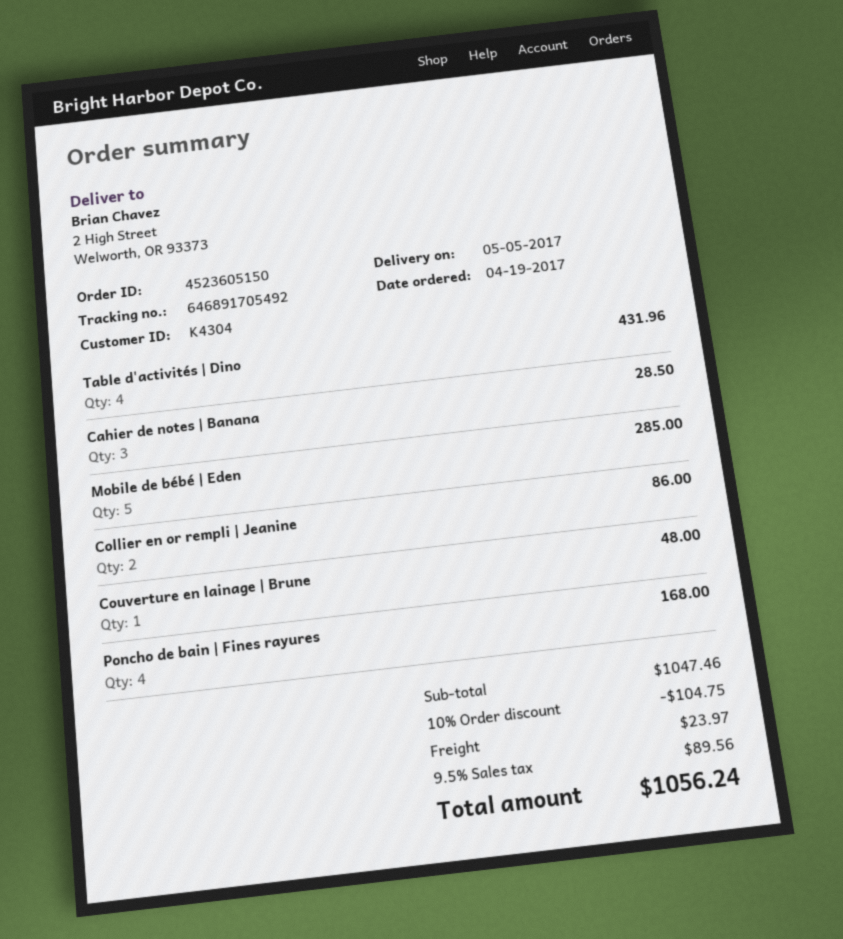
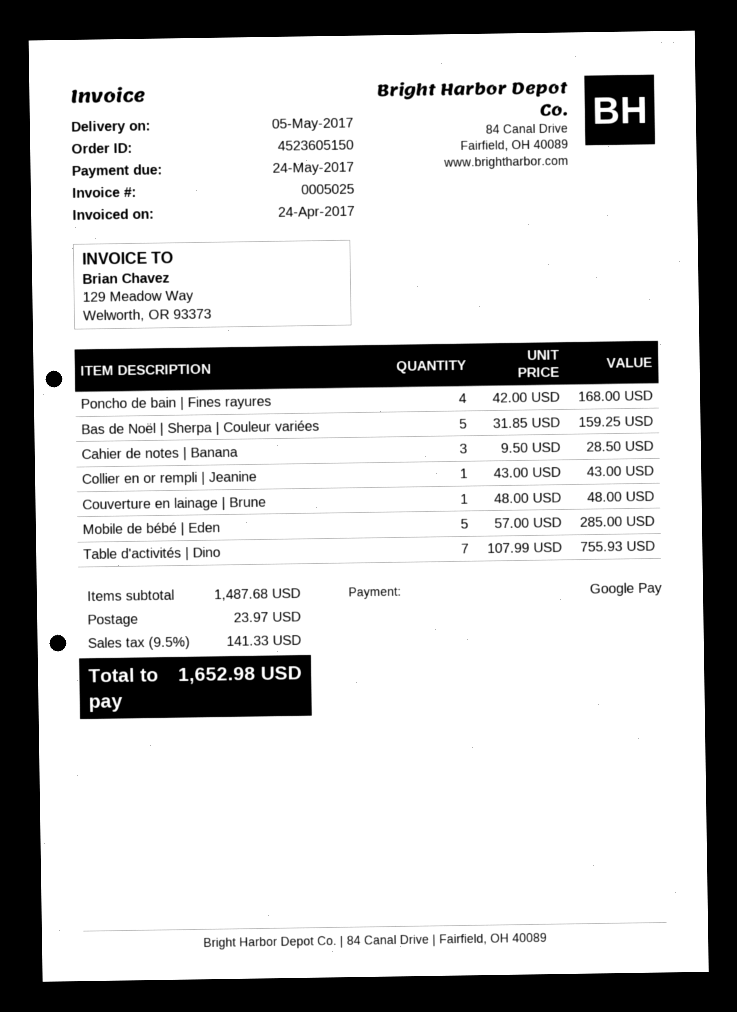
Table d'activités | Dino: 4 for 431.96 -> 7 for 755.93
Collier en or rempli | Jeanine: 2 for 86.00 -> 1 for 43.00
Bas de Noël | Sherpa | Couleur variées: none -> 5 for 159.25
subtotal: 1047.46 -> 1487.68
discount: 10% = 104.75 -> none
tax: 9.5% = 89.56 -> 9.5% = 141.33
total: 1056.24 -> 1652.98

